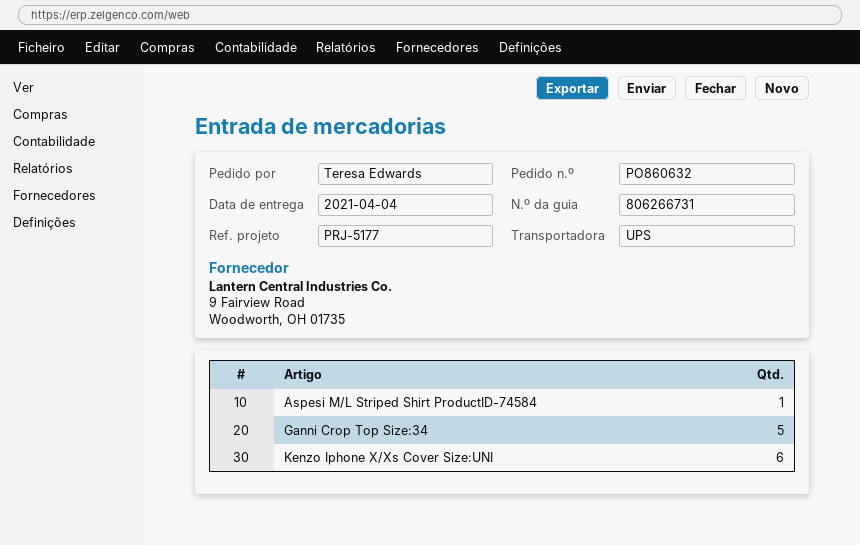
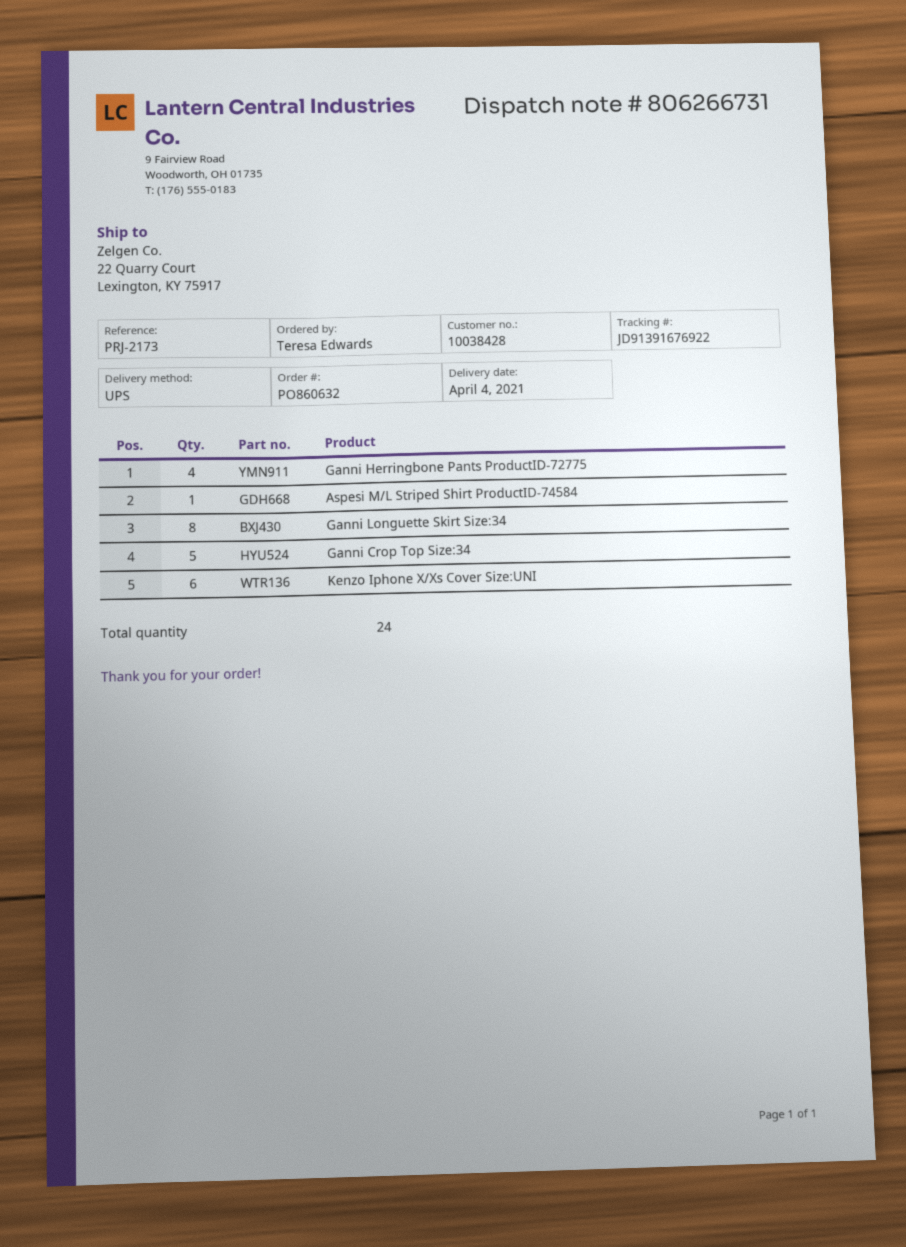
reference: PRJ-5177 -> PRJ-2173
Ganni Herringbone Pants ProductID-72775: none -> 4
Ganni Longuette Skirt Size:34: none -> 8

